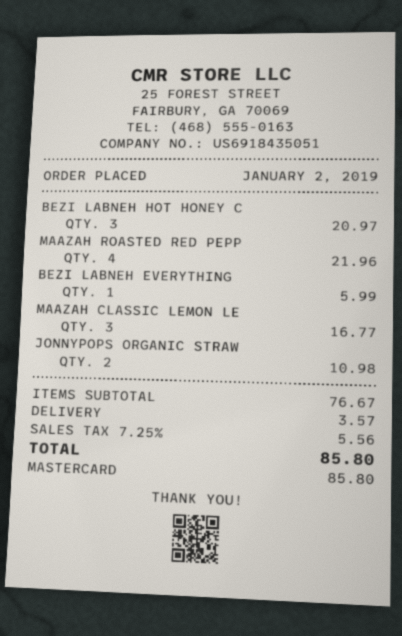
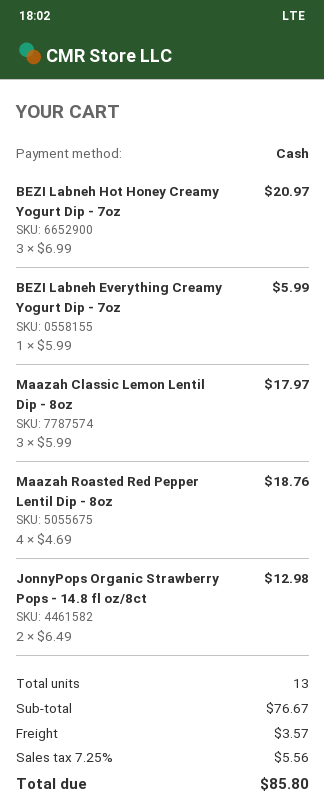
payment method: Mastercard -> cash
MAAZAH ROASTED RED PEPP: 4 for 21.96 -> 4 for 18.76
MAAZAH CLASSIC LEMON LE: 3 for 16.77 -> 3 for 17.97
JONNYPOPS ORGANIC STRAW: 2 for 10.98 -> 2 for 12.98

